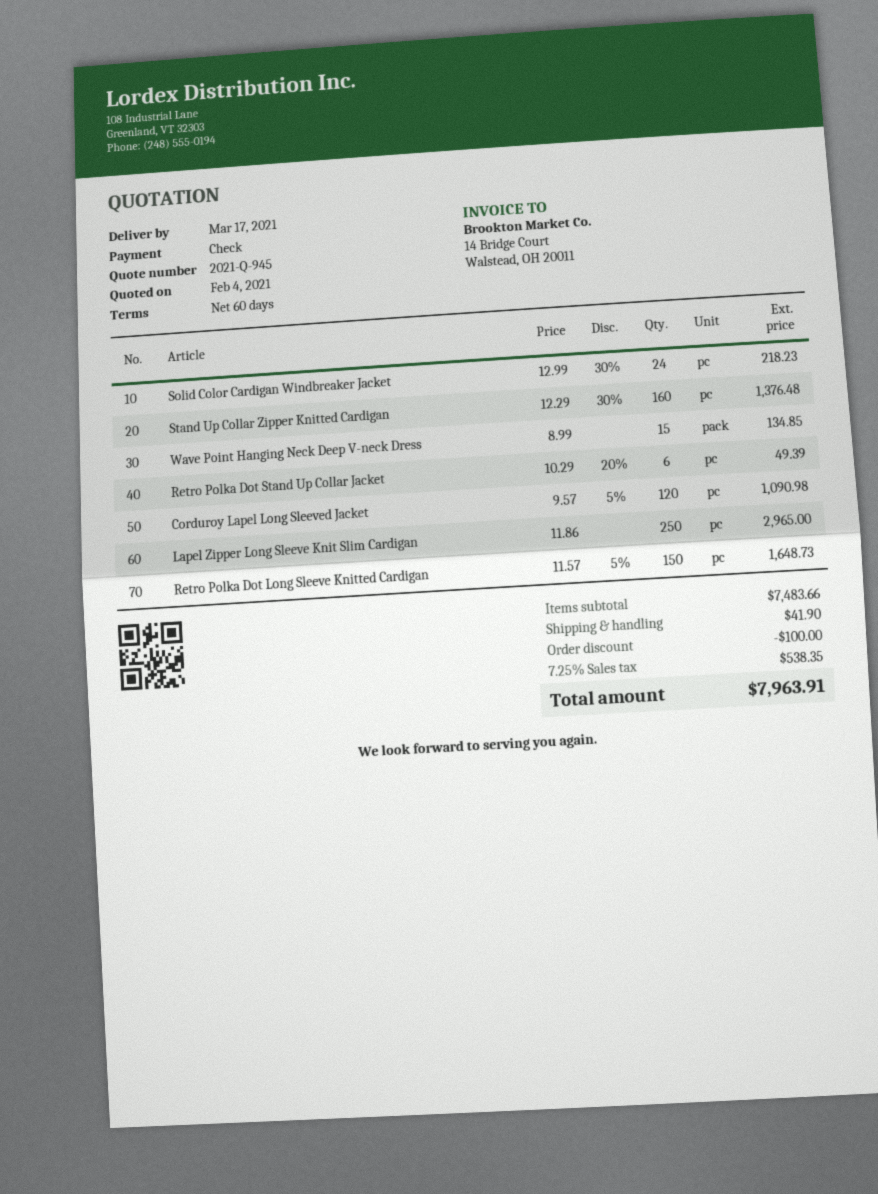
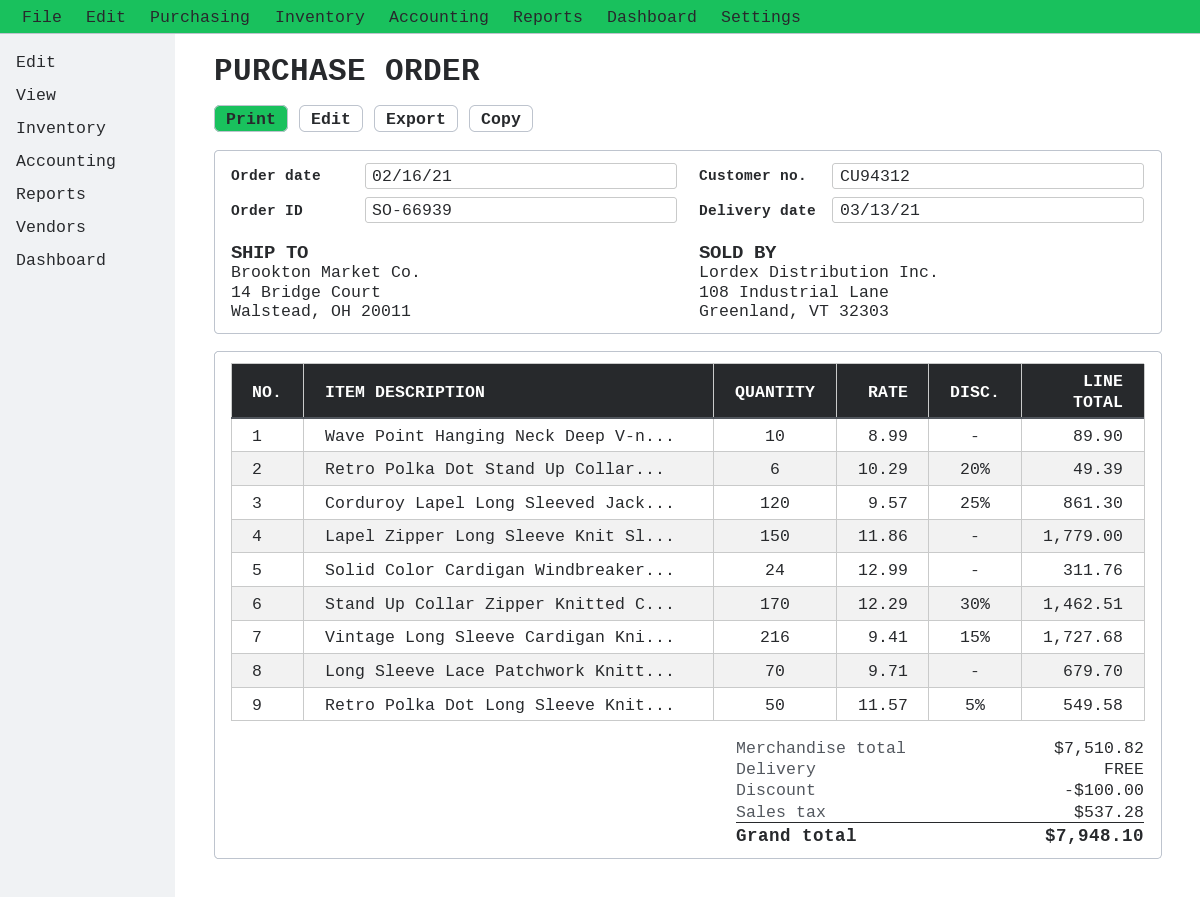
delivery date: 2021-03-17 -> 2021-03-13
Solid Color Cardigan Windbreaker Jacket: 24 x 12.99 - 30% = 218.23 -> 24 x 12.99 = 311.76
Stand Up Collar Zipper Knitted Cardigan: 160 x 12.29 - 30% = 1376.48 -> 170 x 12.29 - 30% = 1462.51
Wave Point Hanging Neck Deep V-neck Dress: 15 x 8.99 = 134.85 -> 10 x 8.99 = 89.90
Corduroy Lapel Long Sleeved Jacket: 120 x 9.57 - 5% = 1090.98 -> 120 x 9.57 - 25% = 861.30
Lapel Zipper Long Sleeve Knit Slim Cardigan: 250 x 11.86 = 2965.00 -> 150 x 11.86 = 1779.00
Retro Polka Dot Long Sleeve Knitted Cardigan: 150 x 11.57 - 5% = 1648.73 -> 50 x 11.57 - 5% = 549.58
Vintage Long Sleeve Cardigan Kni...: none -> 216 x 9.41 - 15% = 1727.68
Long Sleeve Lace Patchwork Knitt...: none -> 70 x 9.71 = 679.70
subtotal: 7483.66 -> 7510.82
shipping: 41.90 -> 0.00
tax: 538.35 -> 537.28
total: 7963.91 -> 7948.10

